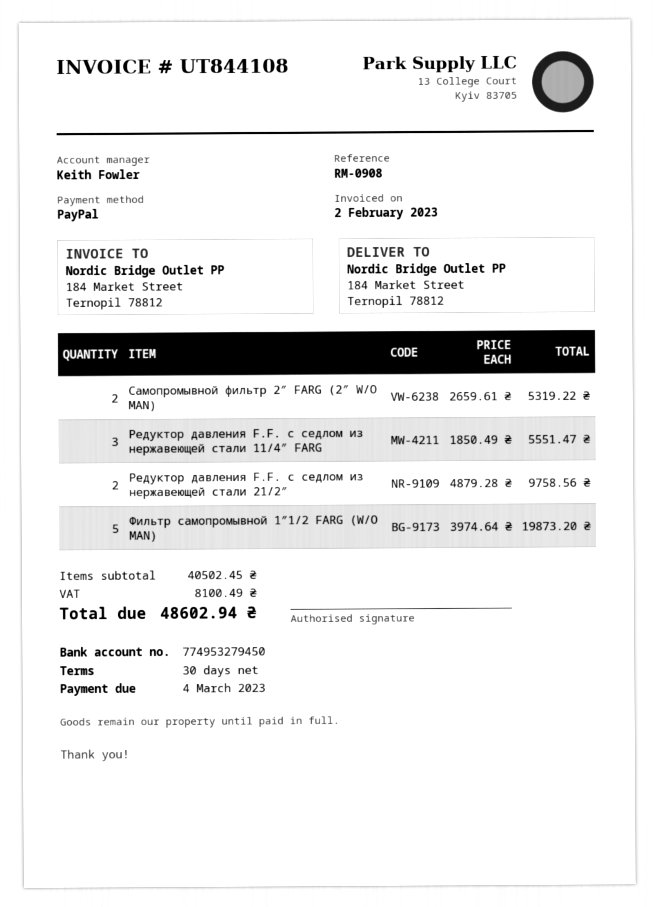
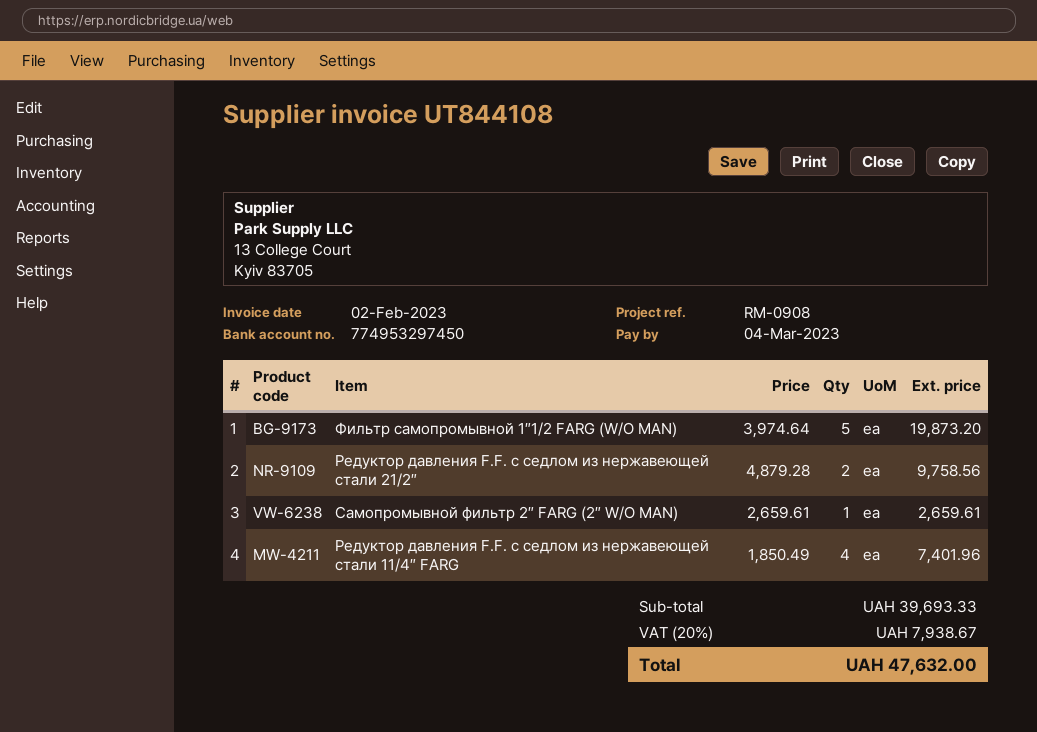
bank account: 774953279450 -> 774953297450
Самопромывной фильтр 2″ FARG (2″ W/O MAN): 2 x 2659.61 = 5319.22 -> 1 x 2659.61 = 2659.61
Редуктор давления F.F. с седлом из нержавеющей стали 11/4″ FARG: 3 x 1850.49 = 5551.47 -> 4 x 1850.49 = 7401.96
subtotal: 40502.45 -> 39693.33
tax: 8100.49 -> 7938.67
total: 48602.94 -> 47632.00

